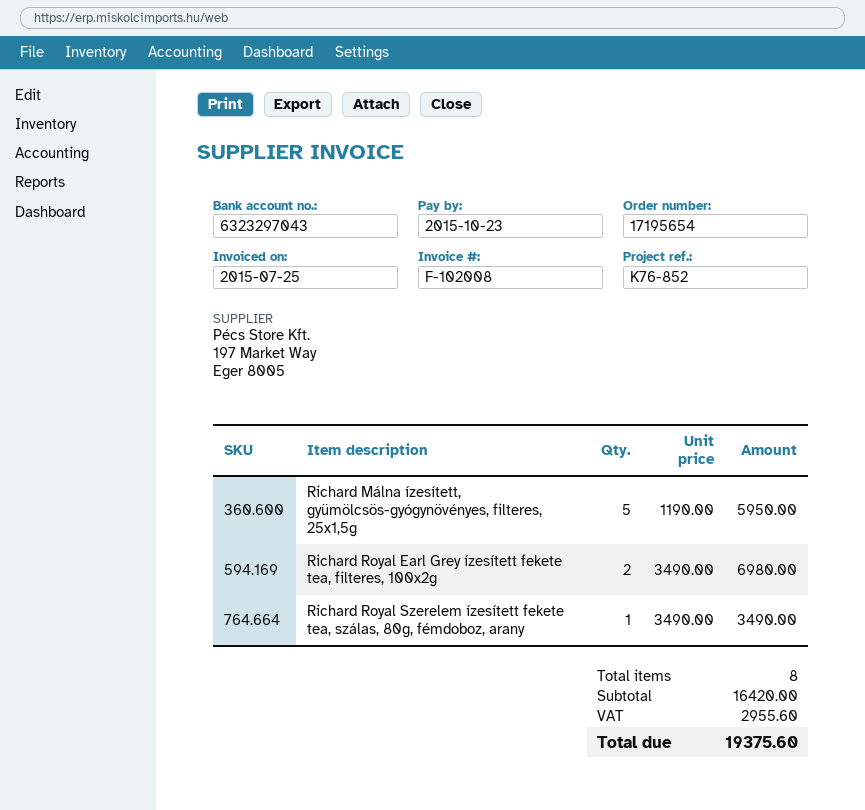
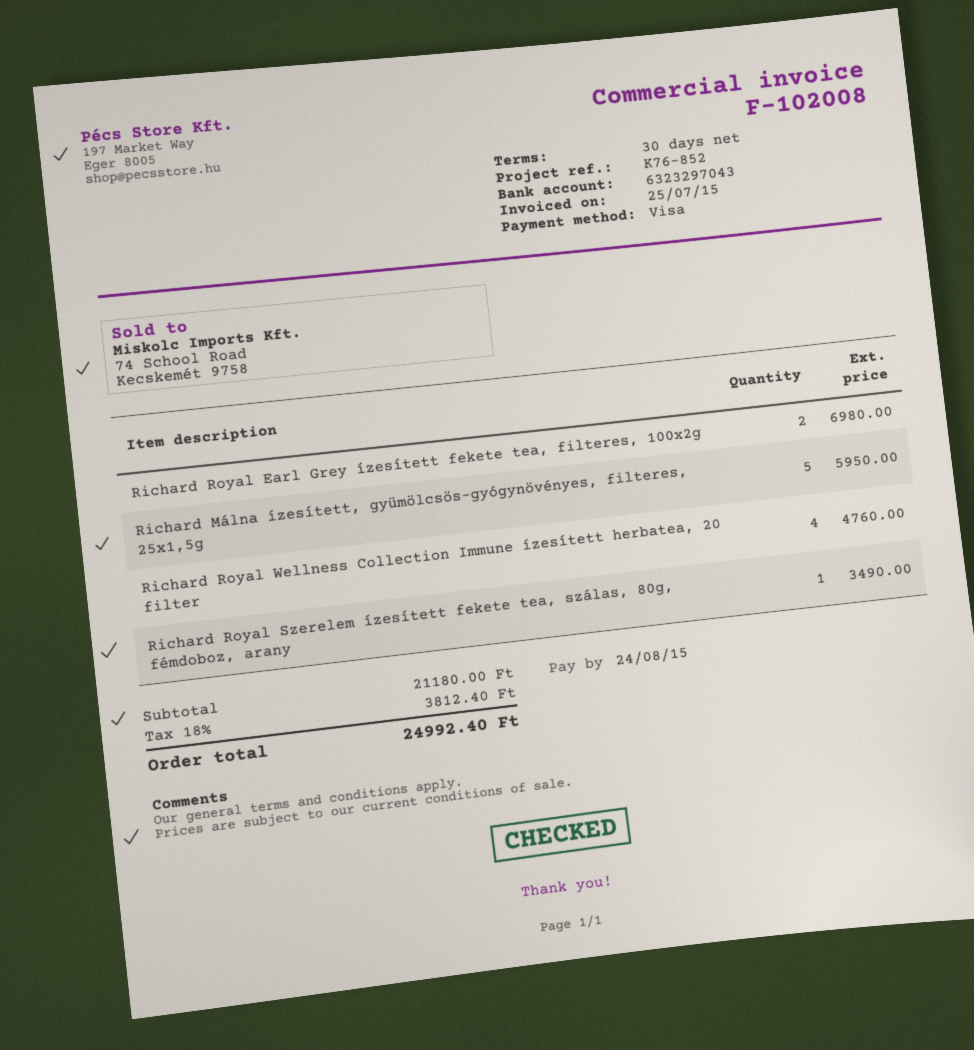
due date: 2015-10-23 -> 2015-08-24
Richard Royal Wellness Collection Immune ízesített herbatea, 20 filter: none -> 4 for 4760.00
subtotal: 16420.00 -> 21180.00
tax: 2955.60 -> 3812.40
total: 19375.60 -> 24992.40

